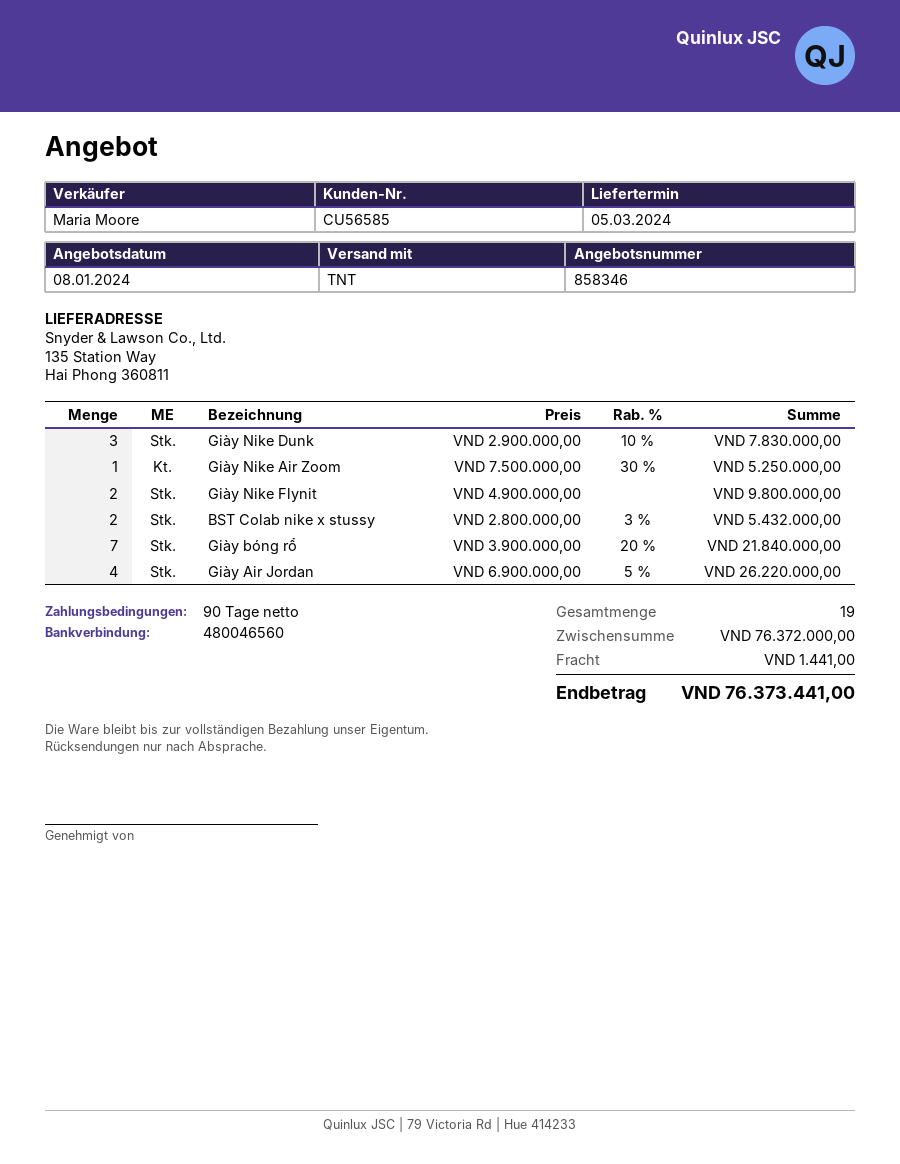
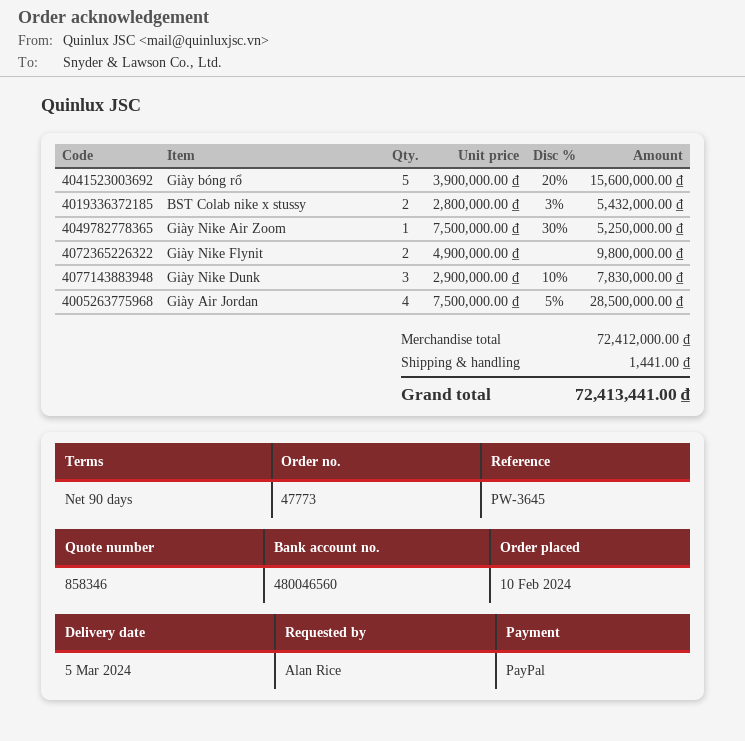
Giày bóng rổ: 7 x 3900000.00 - 20% = 21840000.00 -> 5 x 3900000.00 - 20% = 15600000.00
Giày Air Jordan: 4 x 6900000.00 - 5% = 26220000.00 -> 4 x 7500000.00 - 5% = 28500000.00
subtotal: 76372000.00 -> 72412000.00
total: 76373441.00 -> 72413441.00

